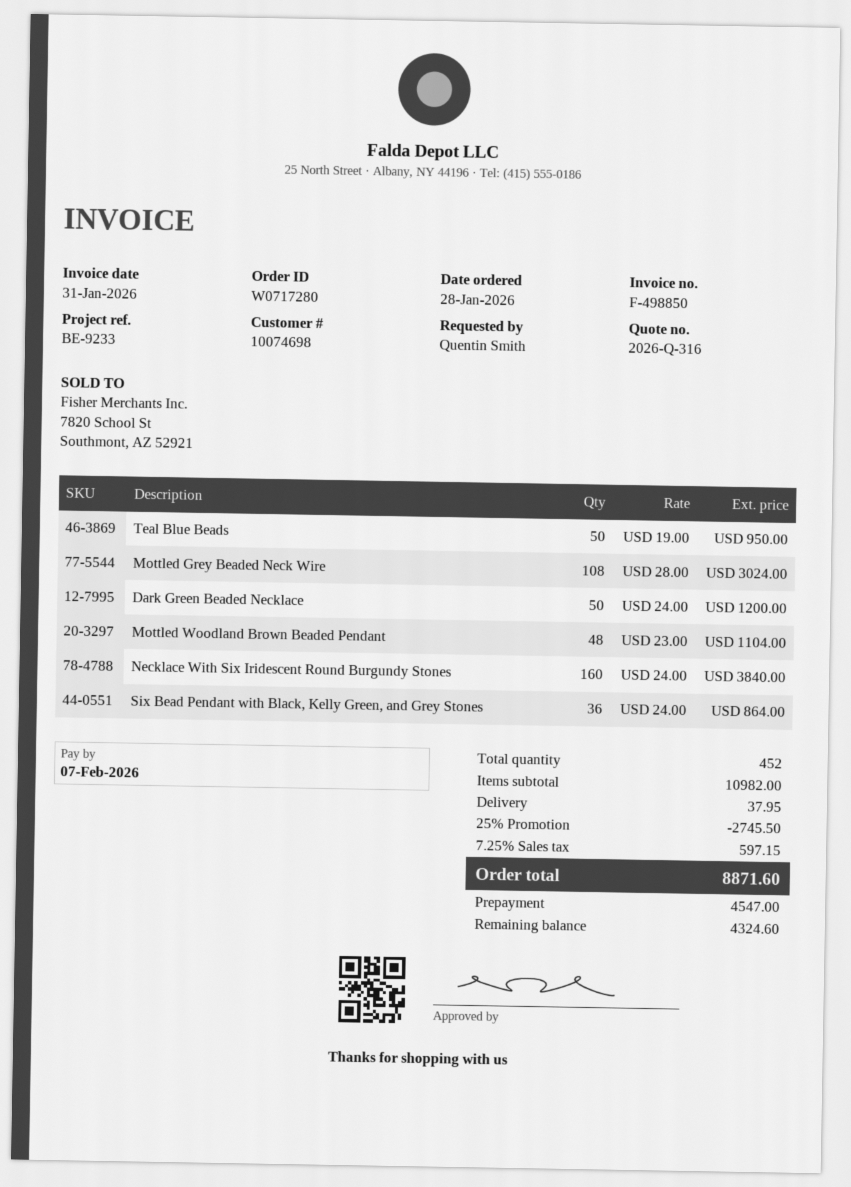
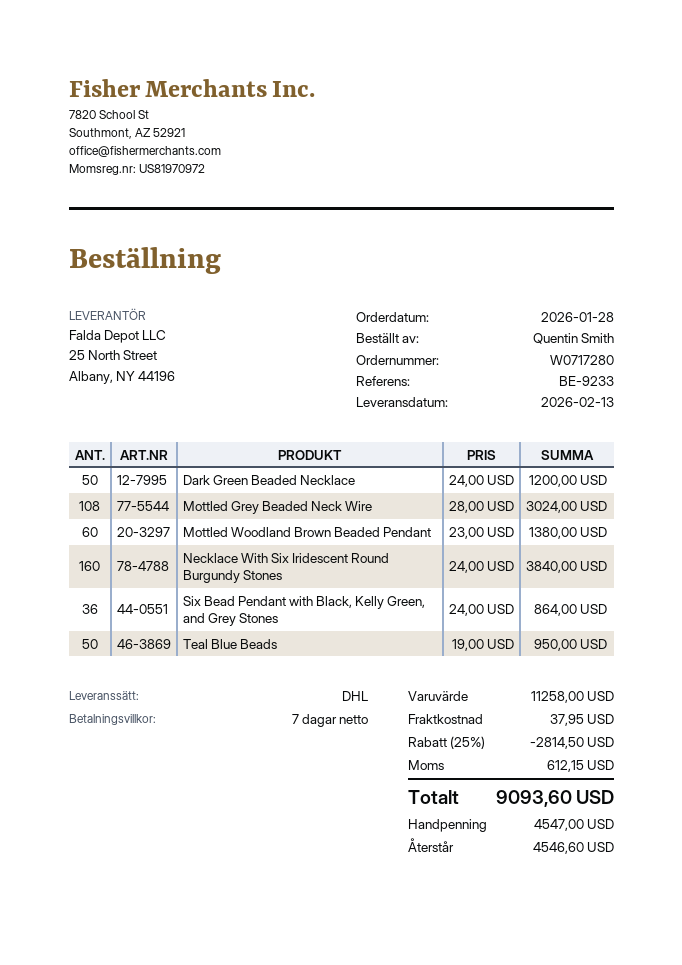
Mottled Woodland Brown Beaded Pendant: 48 x 23.00 = 1104.00 -> 60 x 23.00 = 1380.00
subtotal: 10982.00 -> 11258.00
discount: 25% = 2745.50 -> 25% = 2814.50
tax: 597.15 -> 612.15
total: 8871.60 -> 9093.60
balance: 4324.60 -> 4546.60

